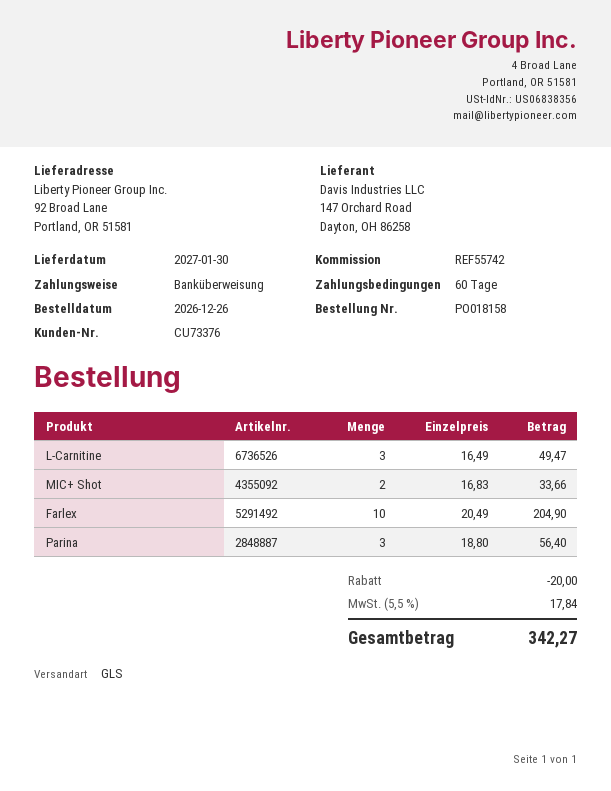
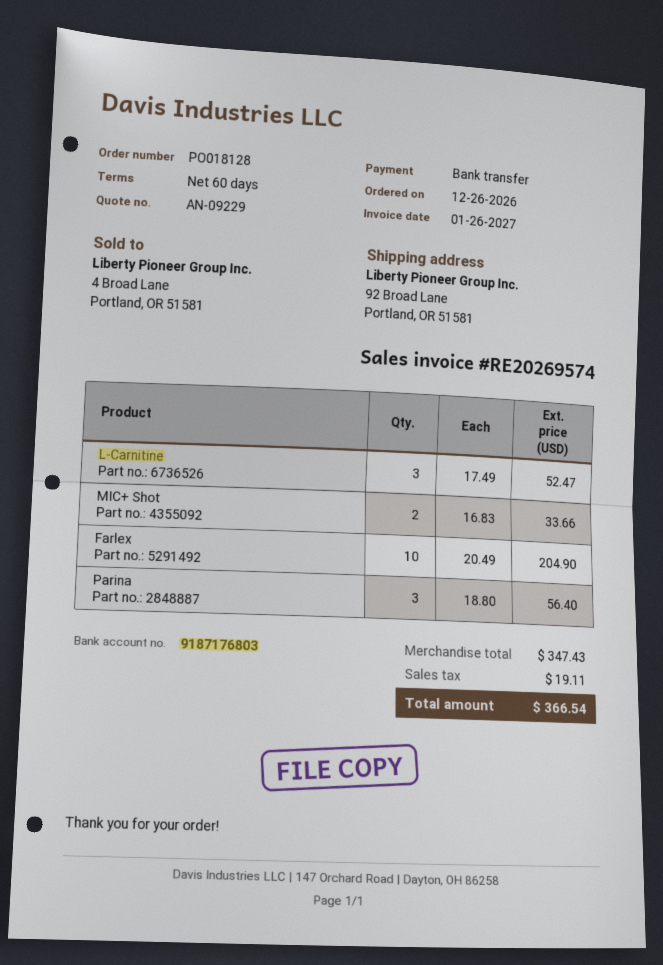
order number: PO018158 -> PO018128
L-Carnitine: 3 x 16.49 = 49.47 -> 3 x 17.49 = 52.47
discount: 20.00 -> none
tax: 17.84 -> 19.11
total: 342.27 -> 366.54

